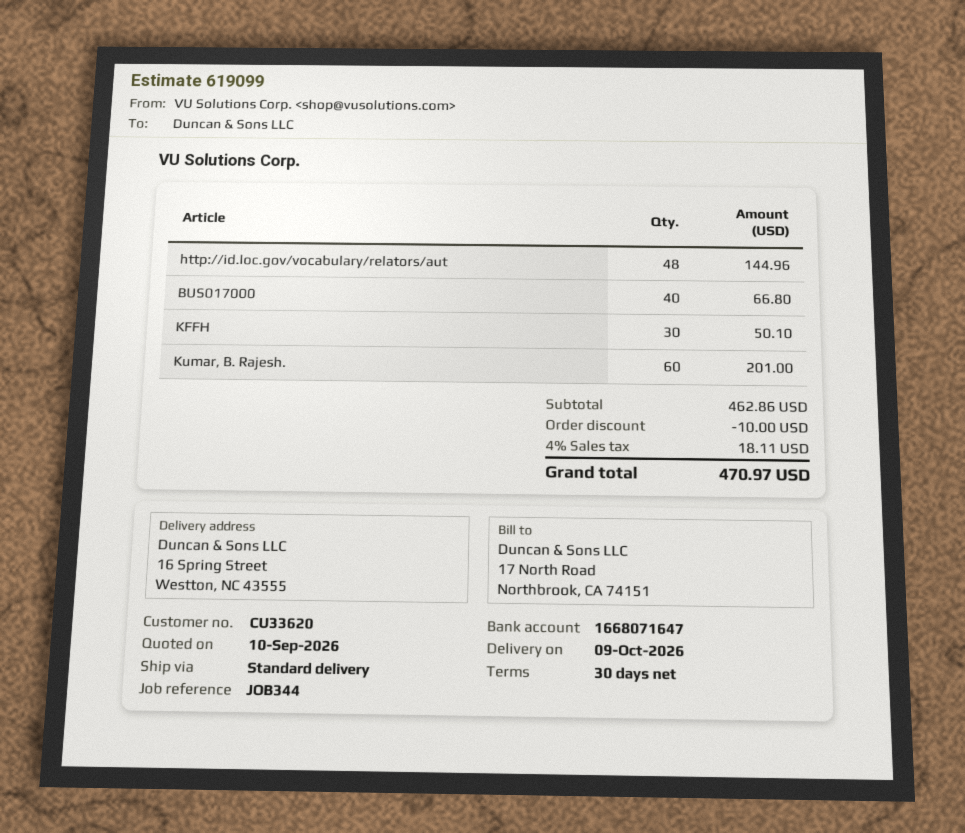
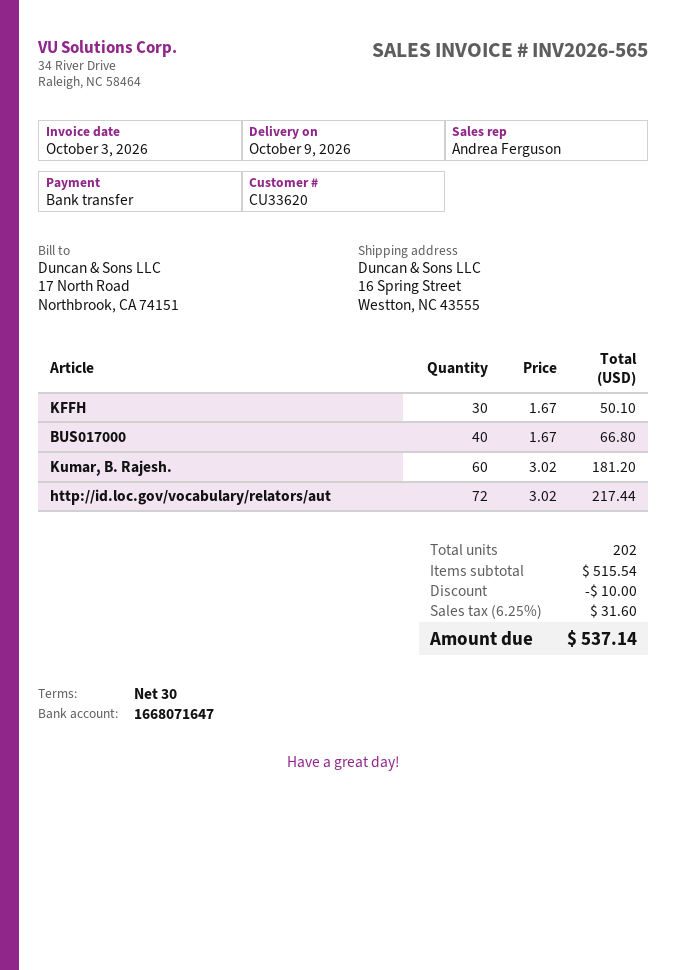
http://id.loc.gov/vocabulary/relators/aut: 48 for 144.96 -> 72 for 217.44
Kumar, B. Rajesh.: 60 for 201.00 -> 60 for 181.20
subtotal: 462.86 -> 515.54
tax: 4% = 18.11 -> 6.25% = 31.60
total: 470.97 -> 537.14

